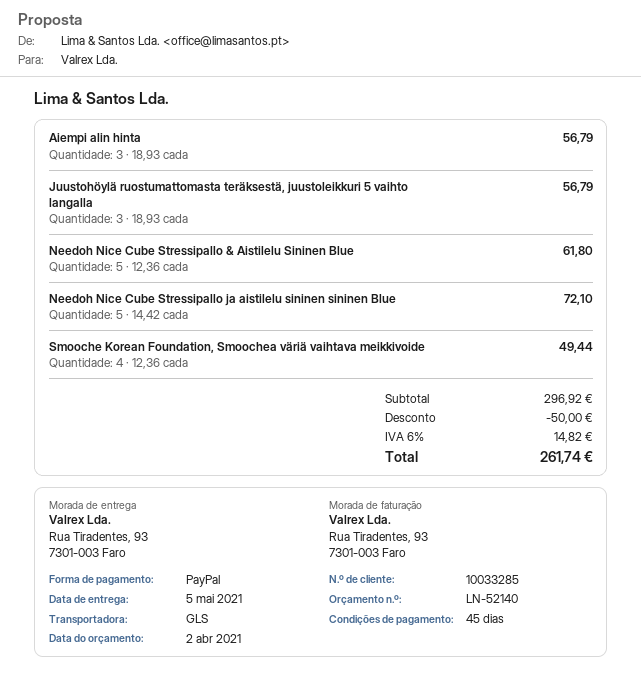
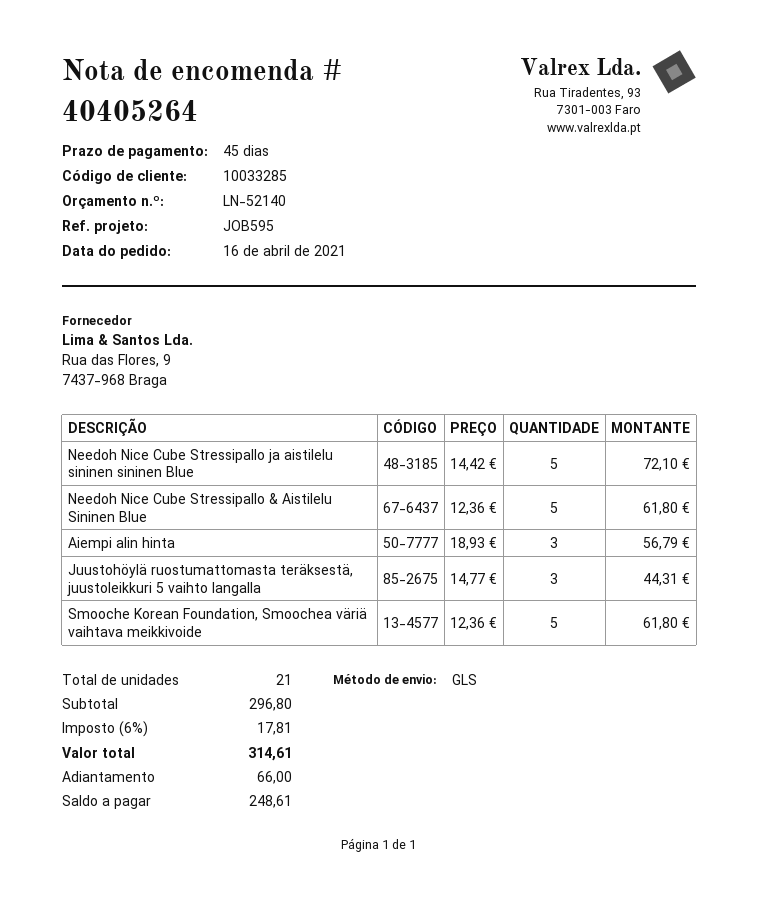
Juustohöylä ruostumattomasta teräksestä, juustoleikkuri 5 vaihto langalla: 3 x 18.93 = 56.79 -> 3 x 14.77 = 44.31
Smooche Korean Foundation, Smoochea väriä vaihtava meikkivoide: 4 x 12.36 = 49.44 -> 5 x 12.36 = 61.80
subtotal: 296.92 -> 296.80
discount: 50.00 -> none
tax: 6% = 14.82 -> 6% = 17.81
total: 261.74 -> 314.61

